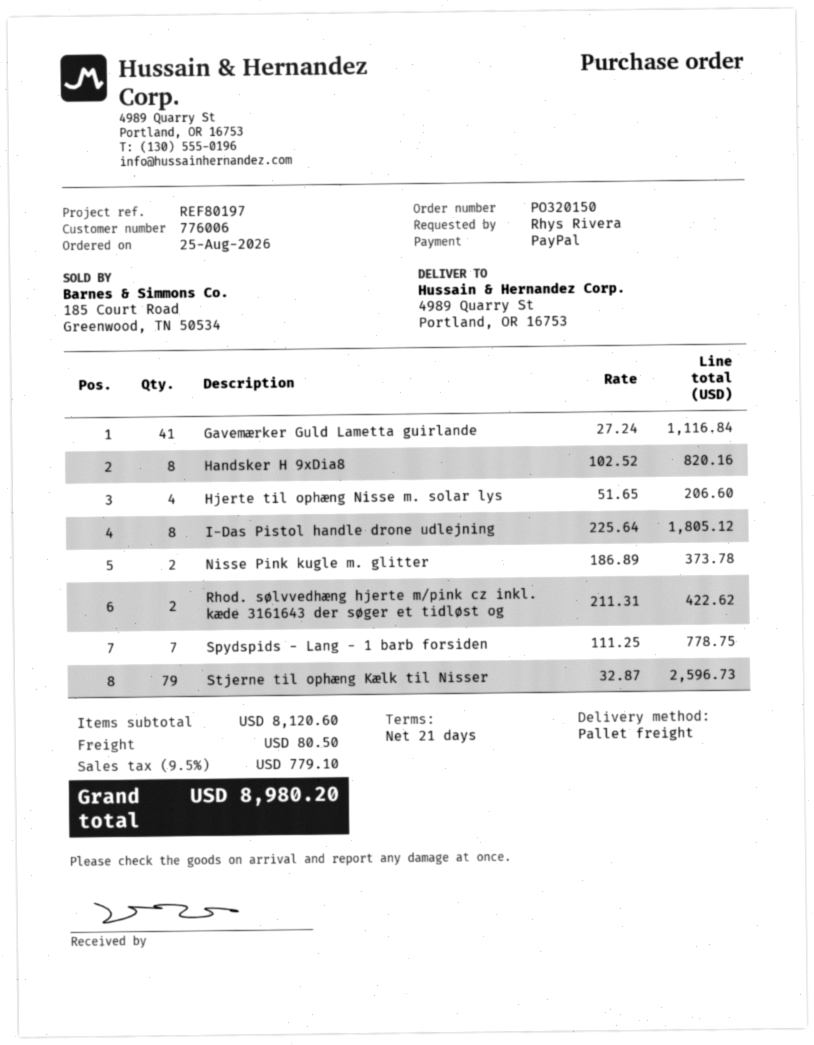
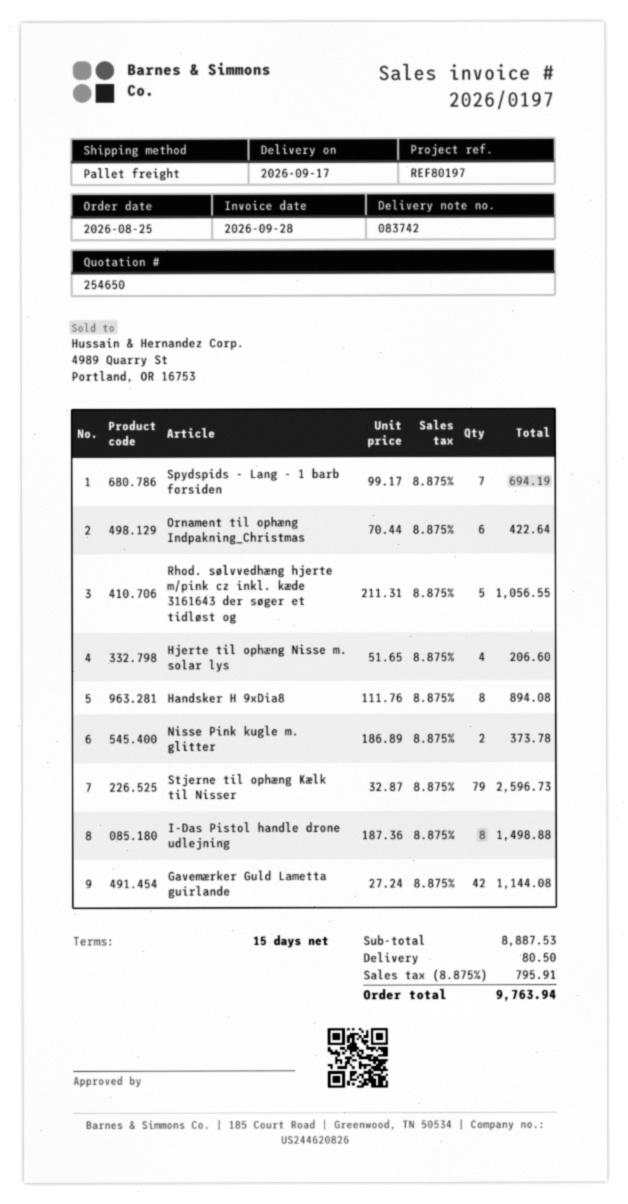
payment terms: 21 days -> 15 days
Gavemærker Guld Lametta guirlande: 41 x 27.24 = 1116.84 -> 42 x 27.24 = 1144.08
Handsker H 9xDia8: 8 x 102.52 = 820.16 -> 8 x 111.76 = 894.08
I-Das Pistol handle drone udlejning: 8 x 225.64 = 1805.12 -> 8 x 187.36 = 1498.88
Rhod. sølvvedhæng hjerte m/pink cz inkl. kæde 3161643 der søger et tidløst og: 2 x 211.31 = 422.62 -> 5 x 211.31 = 1056.55
Spydspids - Lang - 1 barb forsiden: 7 x 111.25 = 778.75 -> 7 x 99.17 = 694.19
Ornament til ophæng Indpakning_Christmas: none -> 6 x 70.44 = 422.64
subtotal: 8120.60 -> 8887.53
tax: 9.5% = 779.10 -> 8.875% = 795.91
total: 8980.20 -> 9763.94

